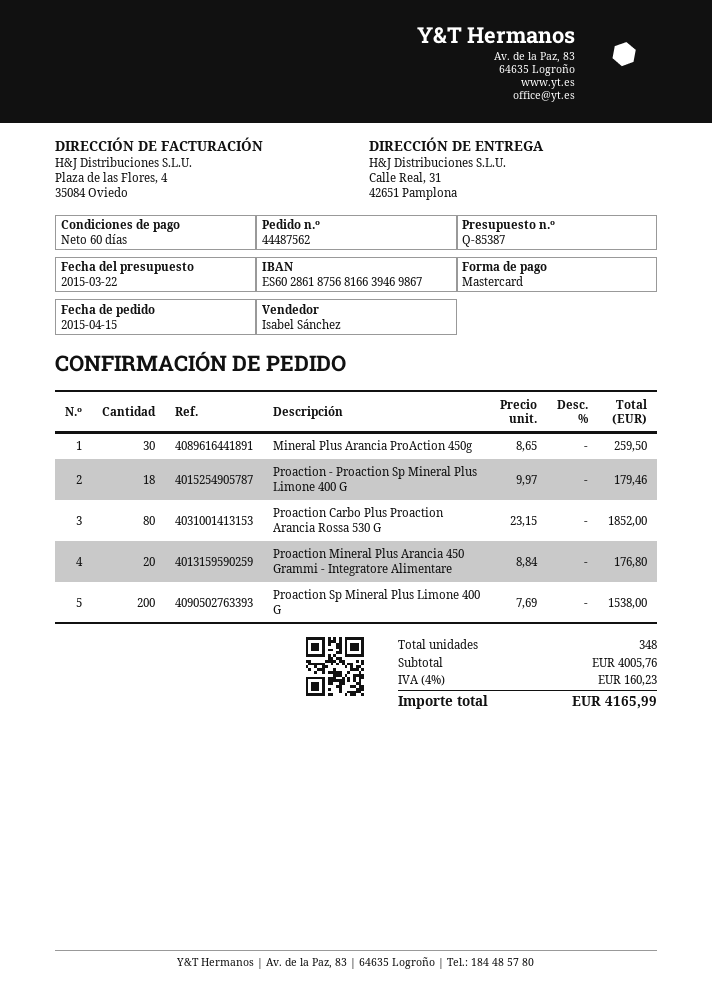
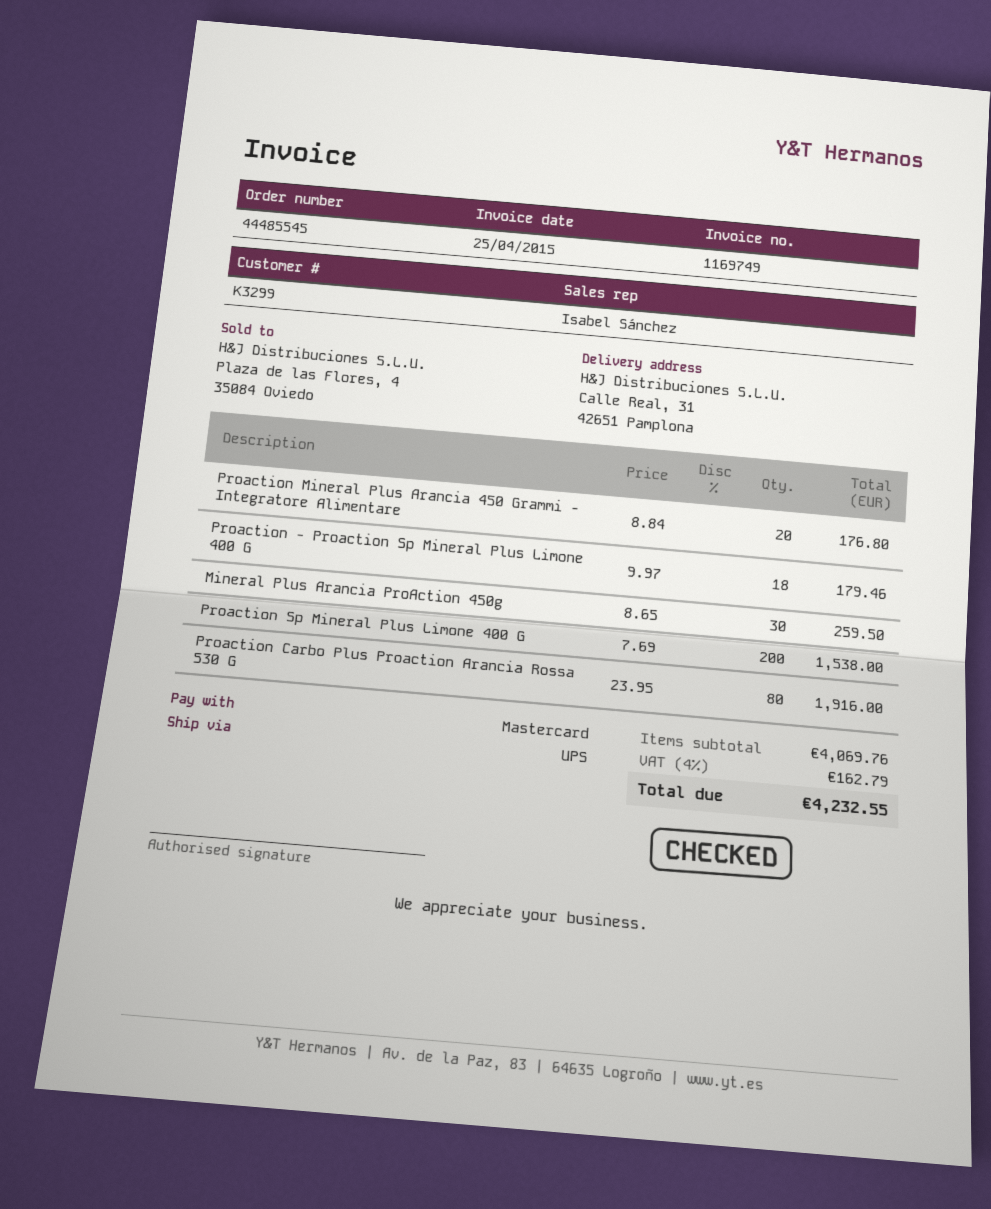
order number: 44487562 -> 44485545
Proaction Carbo Plus Proaction Arancia Rossa 530 G: 80 x 23.15 = 1852.00 -> 80 x 23.95 = 1916.00
subtotal: 4005.76 -> 4069.76
tax: 4% = 160.23 -> 4% = 162.79
total: 4165.99 -> 4232.55

